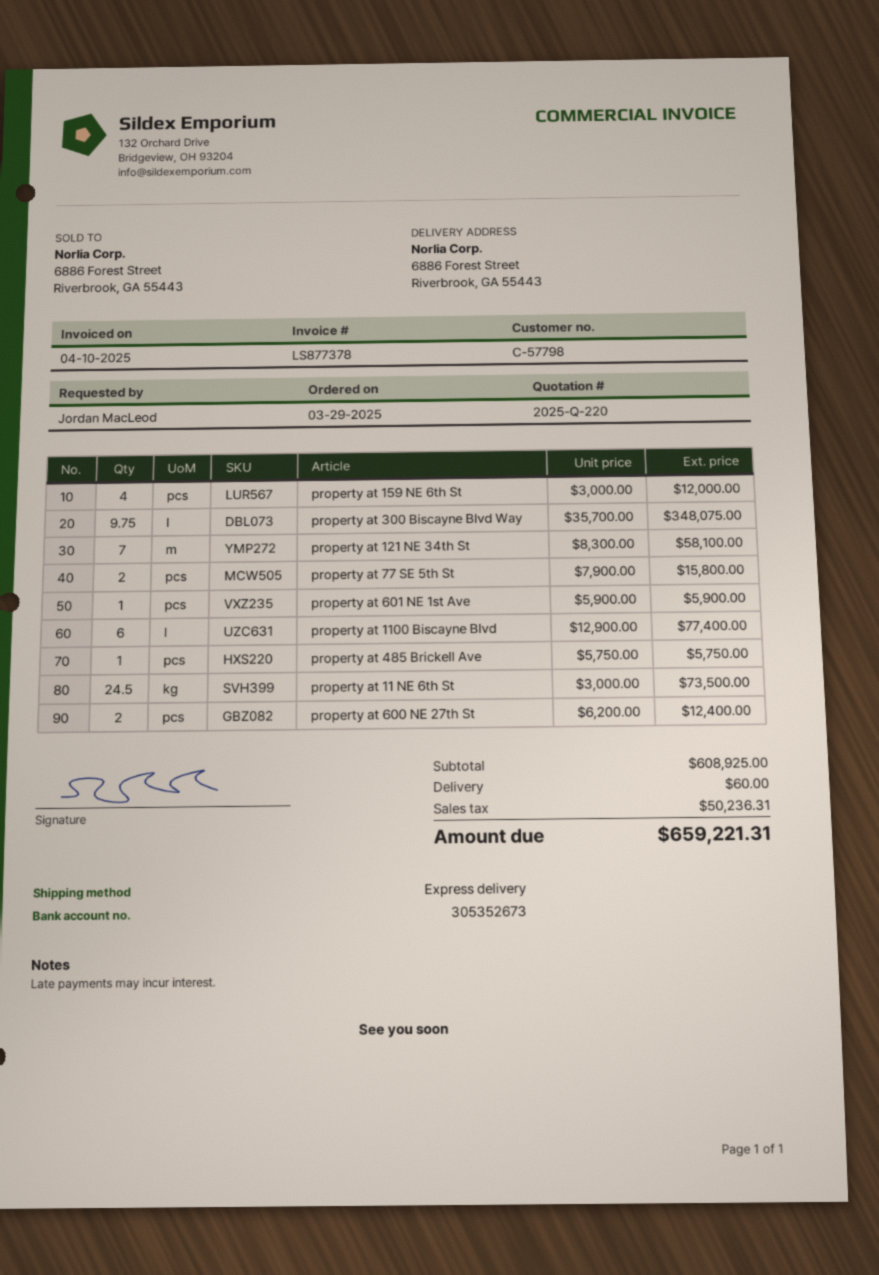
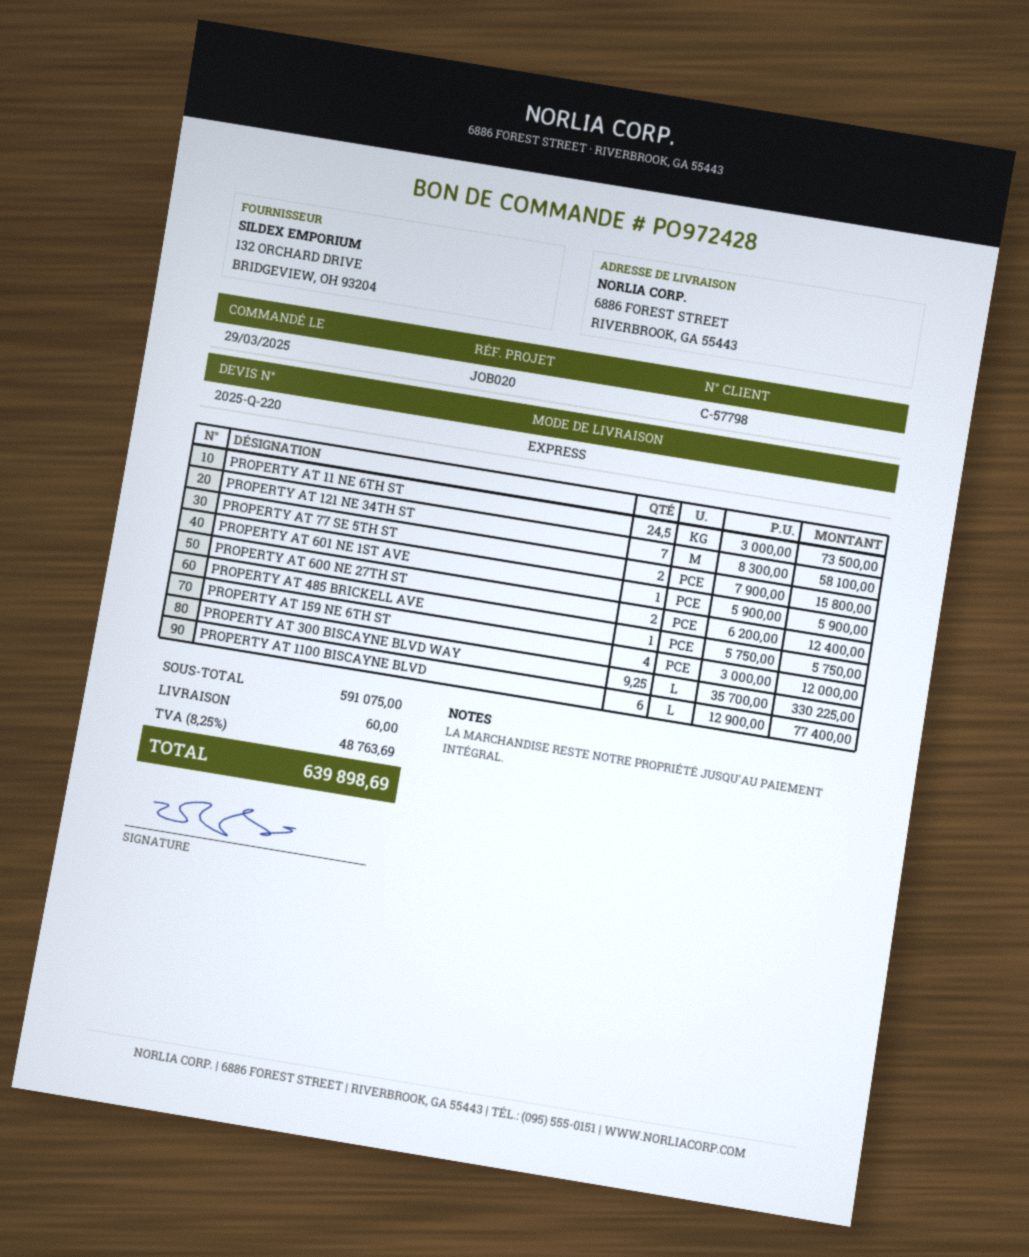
property at 300 Biscayne Blvd Way: 9.75 x 35700.00 = 348075.00 -> 9.25 x 35700.00 = 330225.00
subtotal: 608925.00 -> 591075.00
tax: 50236.31 -> 48763.69
total: 659221.31 -> 639898.69

